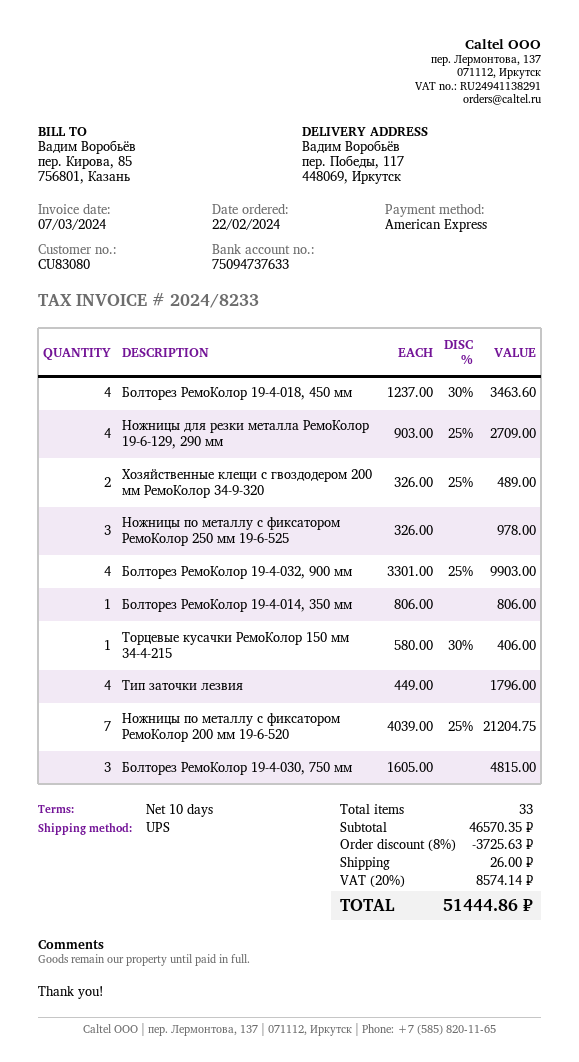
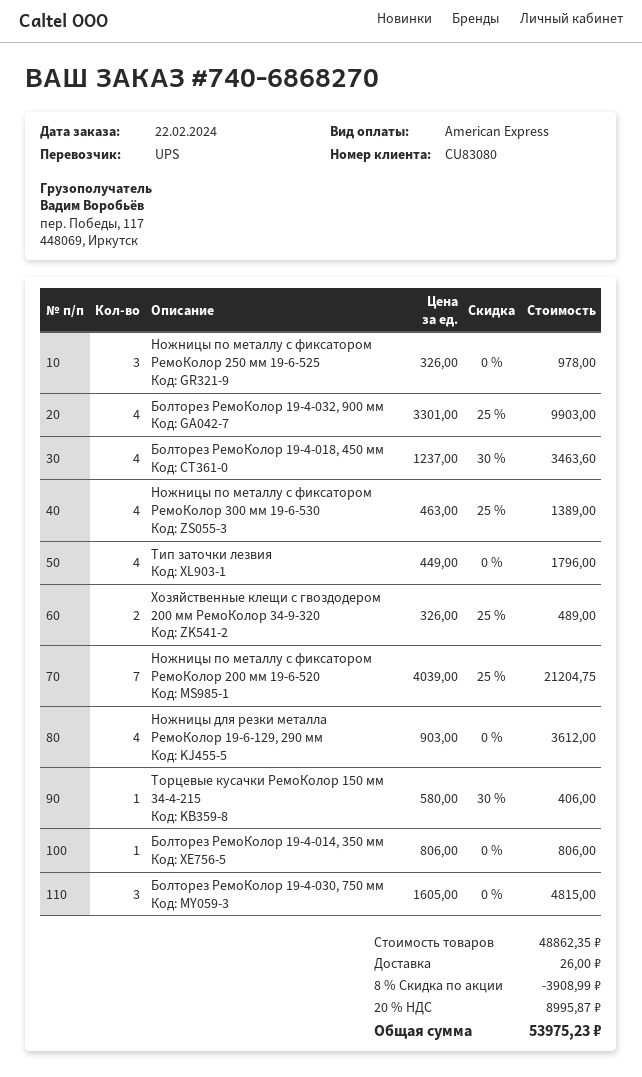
Ножницы для резки металла РемоКолор 19-6-129, 290 мм: 4 x 903.00 - 25% = 2709.00 -> 4 x 903.00 = 3612.00
Ножницы по металлу с фиксатором РемоКолор 300 мм 19-6-530: none -> 4 x 463.00 - 25% = 1389.00
subtotal: 46570.35 -> 48862.35
discount: 8% = 3725.63 -> 8% = 3908.99
tax: 20% = 8574.14 -> 20% = 8995.87
total: 51444.86 -> 53975.23

